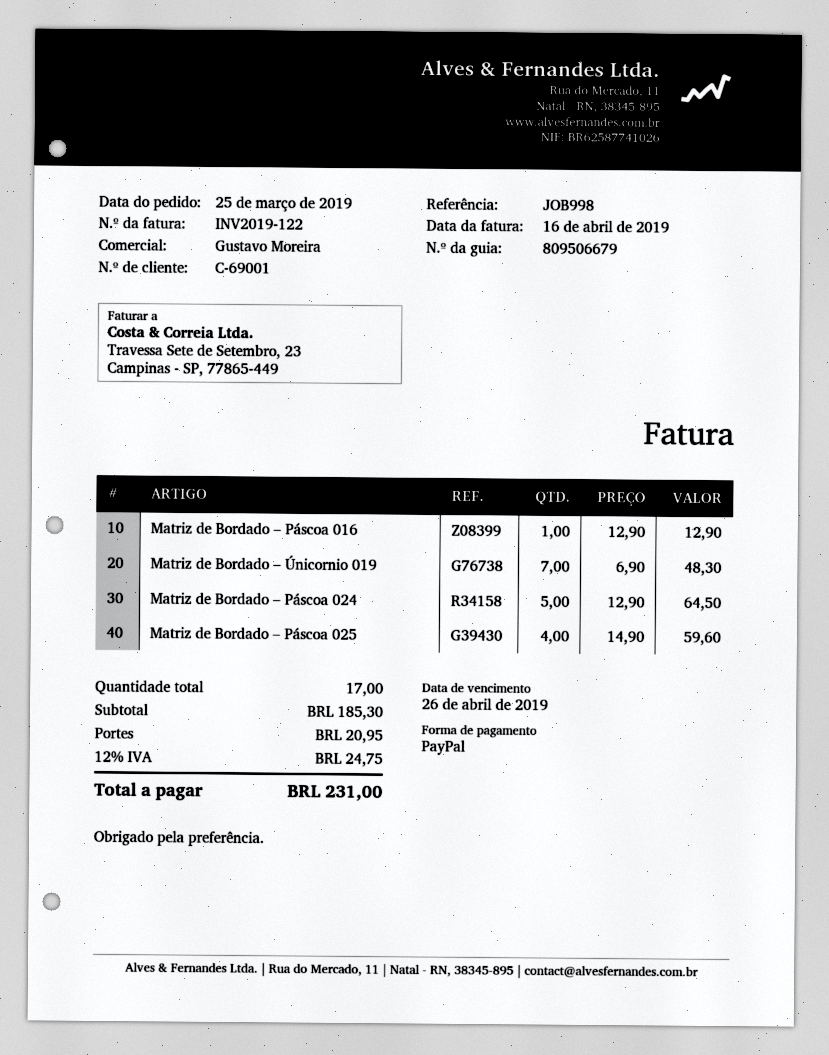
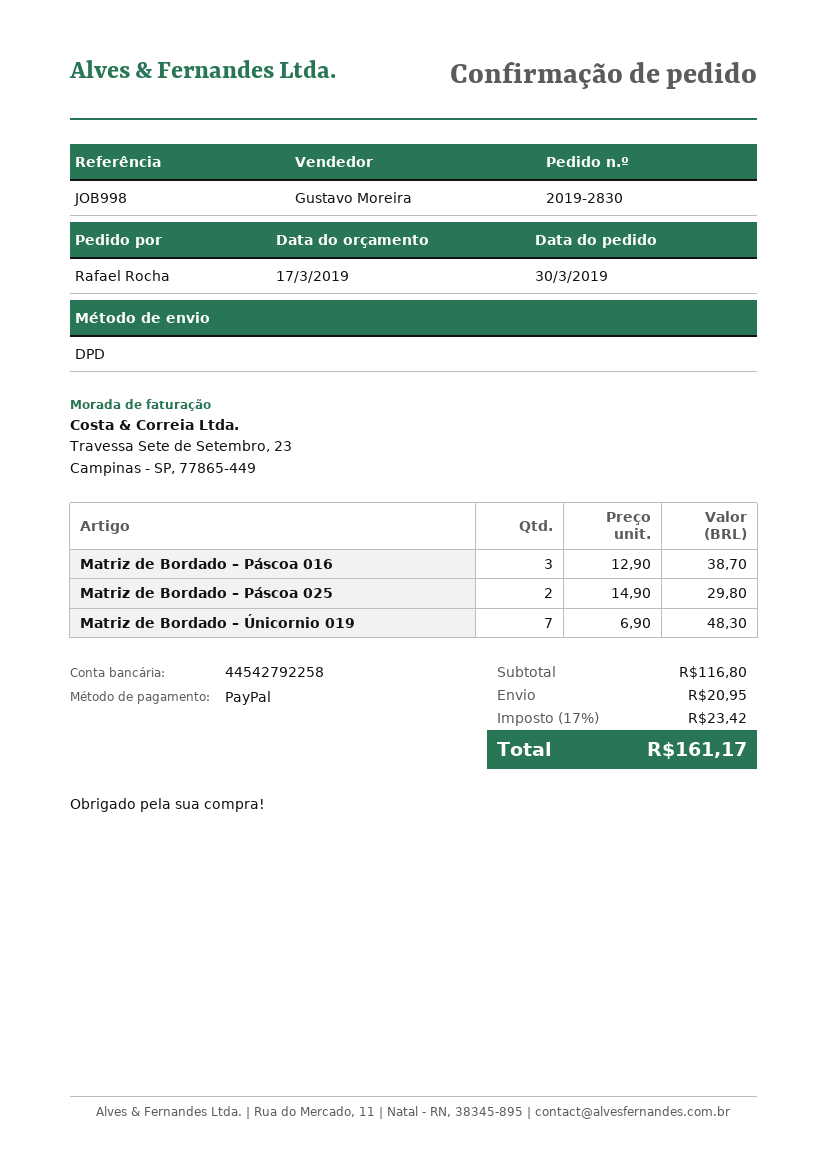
order date: 2019-03-25 -> 2019-03-30
Matriz de Bordado – Páscoa 016: 1 x 12.90 = 12.90 -> 3 x 12.90 = 38.70
Matriz de Bordado – Páscoa 024: 5 x 12.90 = 64.50 -> none
Matriz de Bordado – Páscoa 025: 4 x 14.90 = 59.60 -> 2 x 14.90 = 29.80
subtotal: 185.30 -> 116.80
tax: 12% = 24.75 -> 17% = 23.42
total: 231.00 -> 161.17

